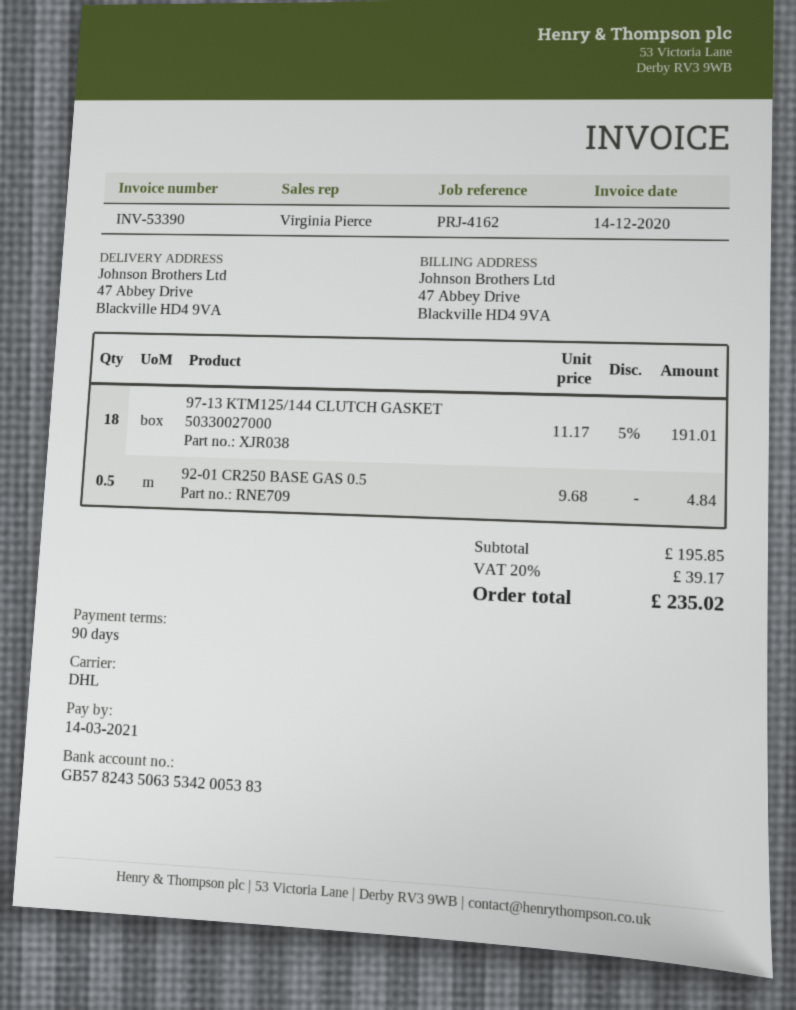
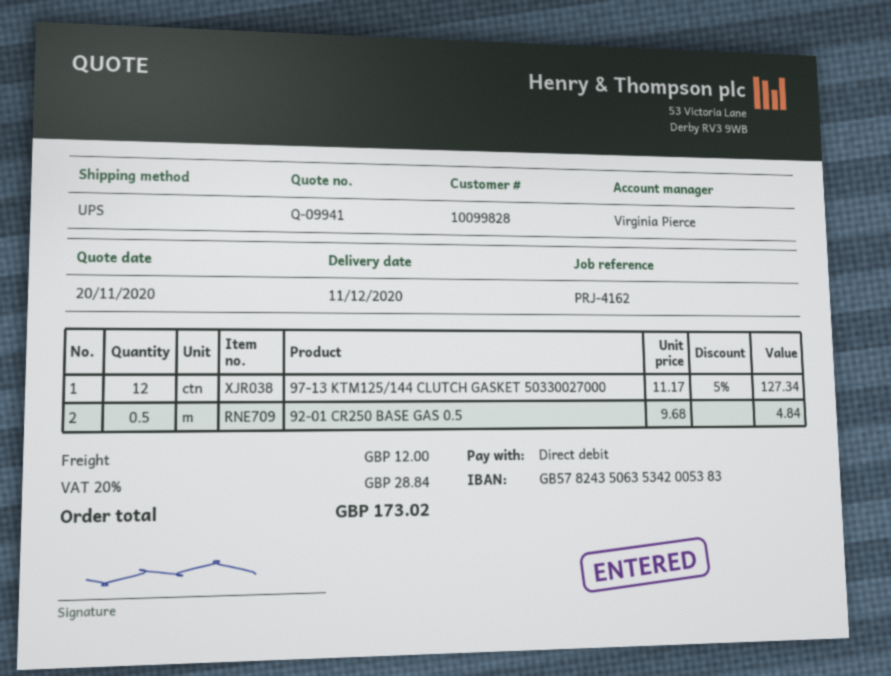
shipping method: DHL -> UPS
97-13 KTM125/144 CLUTCH GASKET 50330027000: 18 x 11.17 - 5% = 191.01 -> 12 x 11.17 - 5% = 127.34
shipping: none -> 12.00
tax: 20% = 39.17 -> 20% = 28.84
total: 235.02 -> 173.02

